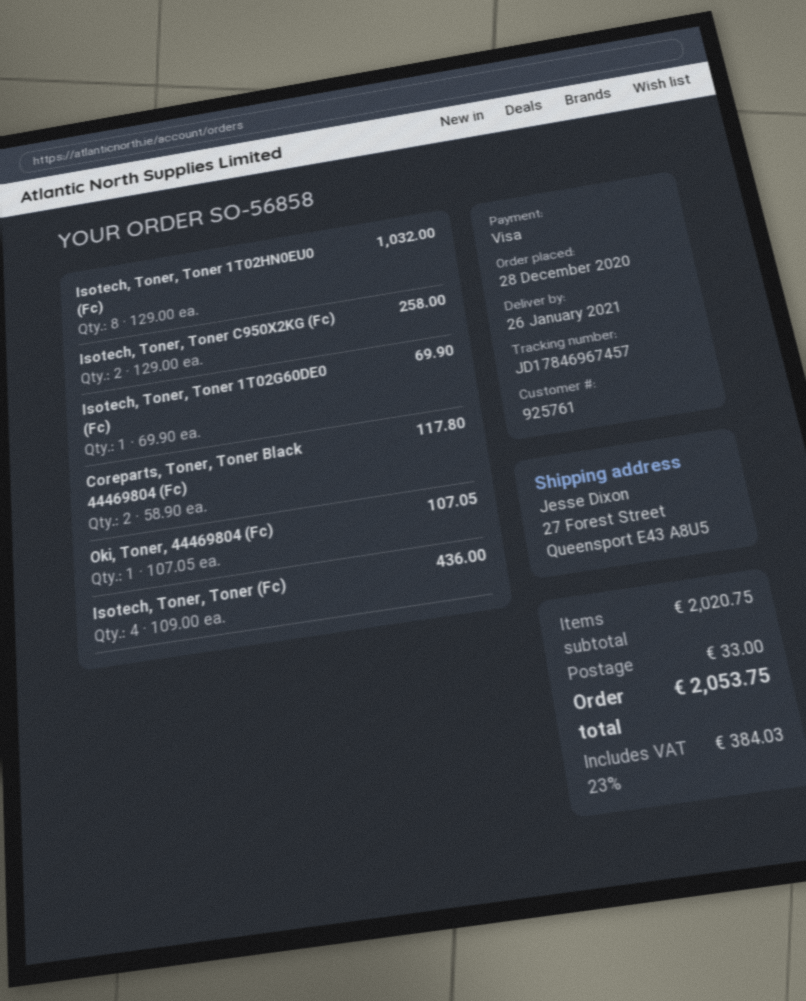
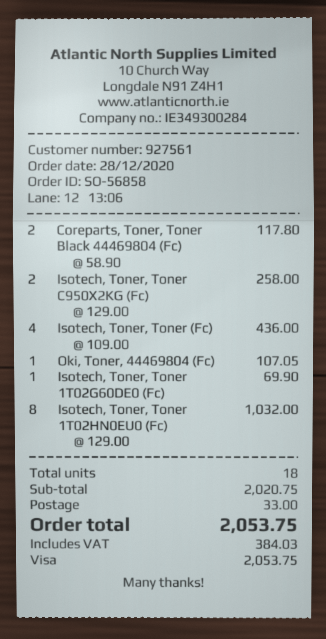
customer number: 925761 -> 927561

